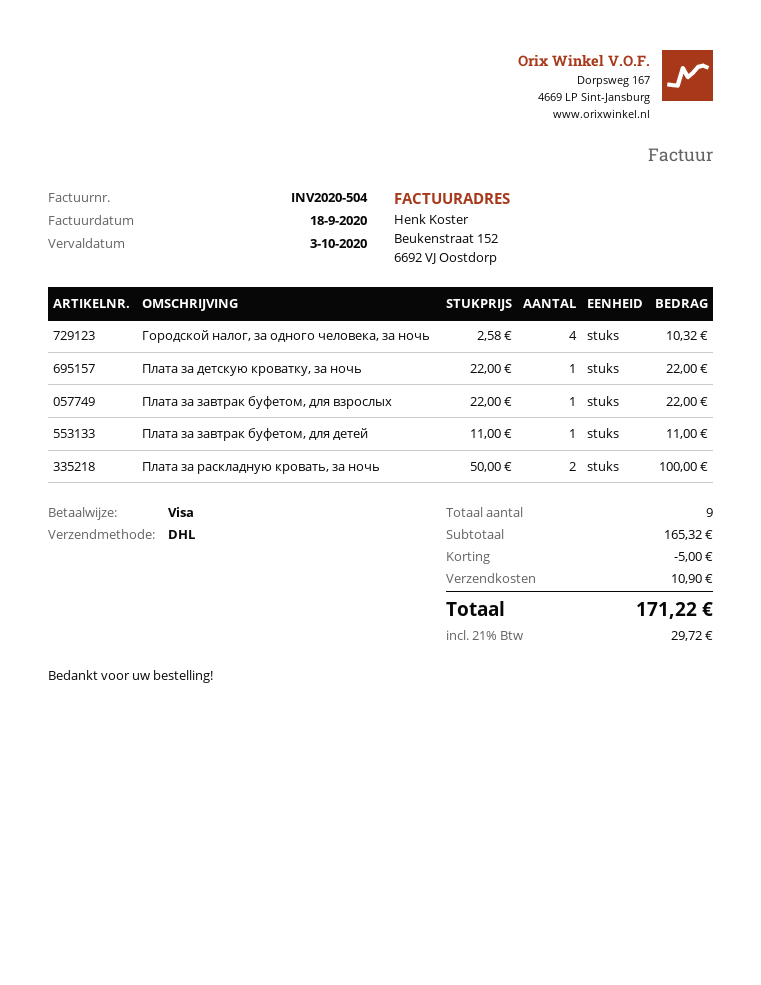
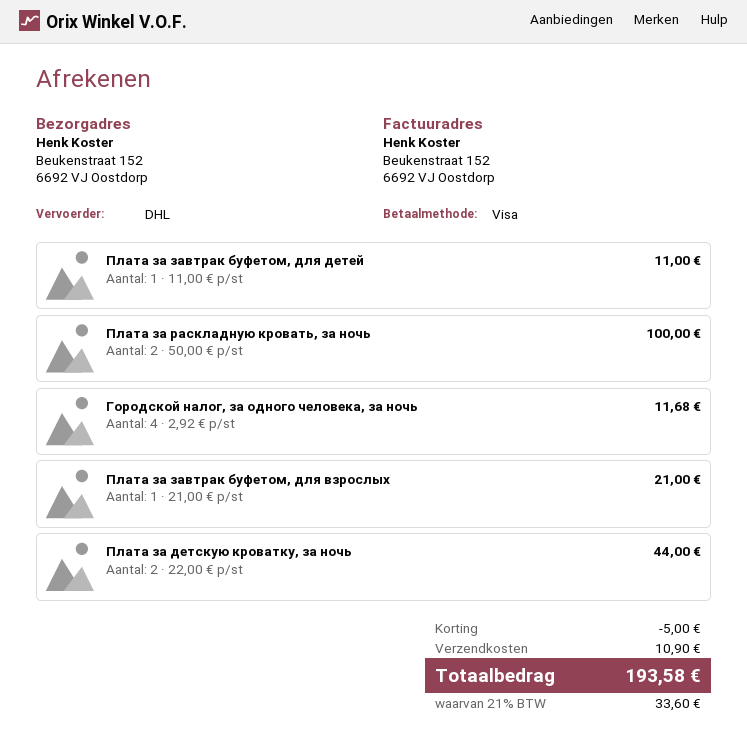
Городской налог, за одного человека, за ночь: 4 x 2.58 = 10.32 -> 4 x 2.92 = 11.68
Плата за детскую кроватку, за ночь: 1 x 22.00 = 22.00 -> 2 x 22.00 = 44.00
Плата за завтрак буфетом, для взрослых: 1 x 22.00 = 22.00 -> 1 x 21.00 = 21.00
tax: 21% = 29.72 -> 21% = 33.60
total: 171.22 -> 193.58

